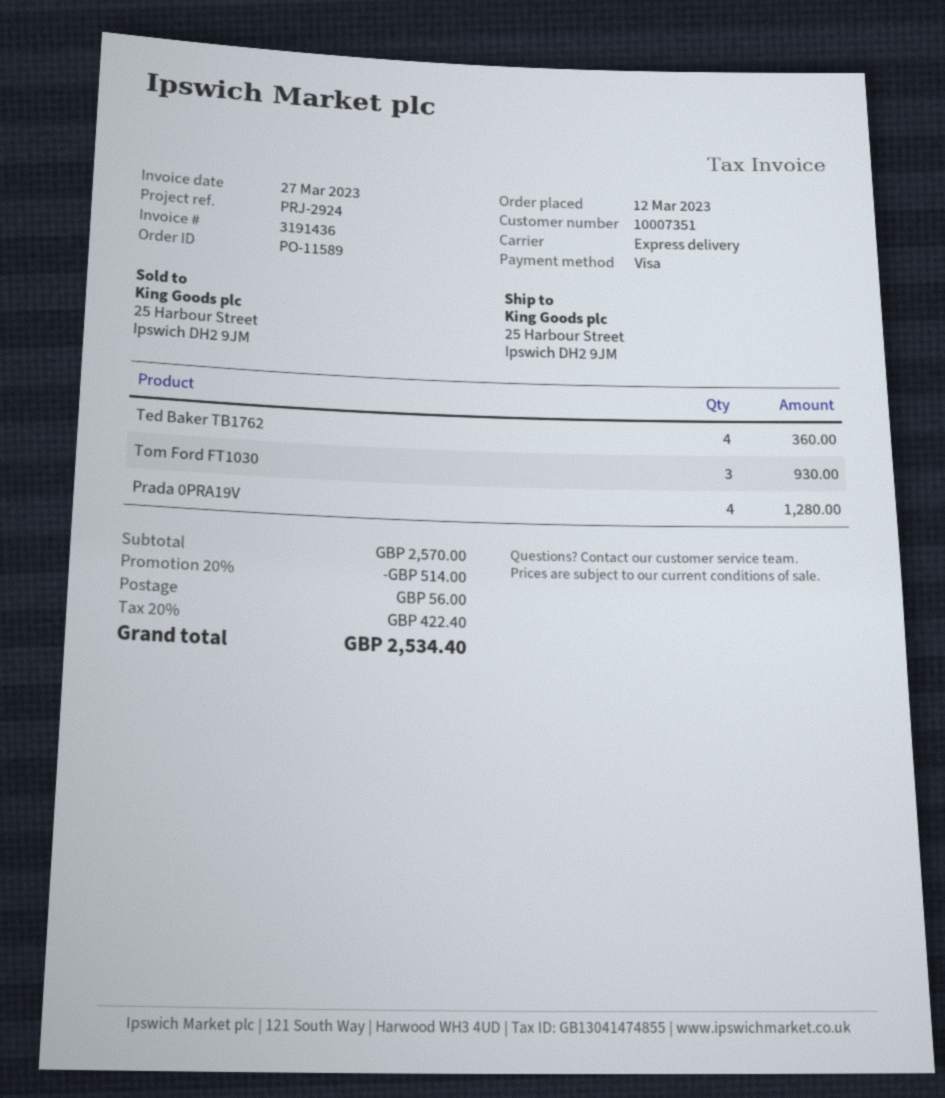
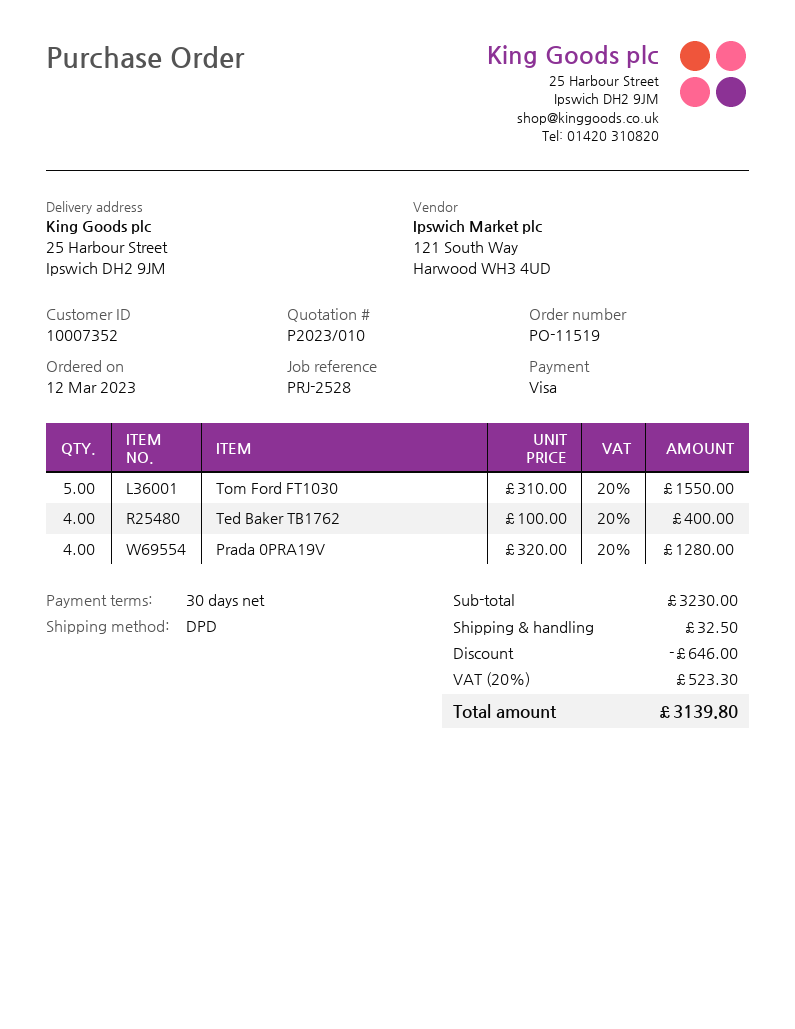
order number: PO-11589 -> PO-11519
customer number: 10007351 -> 10007352
reference: PRJ-2924 -> PRJ-2528
shipping method: express -> DPD
Ted Baker TB1762: 4 for 360.00 -> 4 for 400.00
Tom Ford FT1030: 3 for 930.00 -> 5 for 1550.00
subtotal: 2570.00 -> 3230.00
discount: 514.00 -> 646.00
shipping: 56.00 -> 32.50
tax: 20% = 422.40 -> 20% = 523.30
total: 2534.40 -> 3139.80

